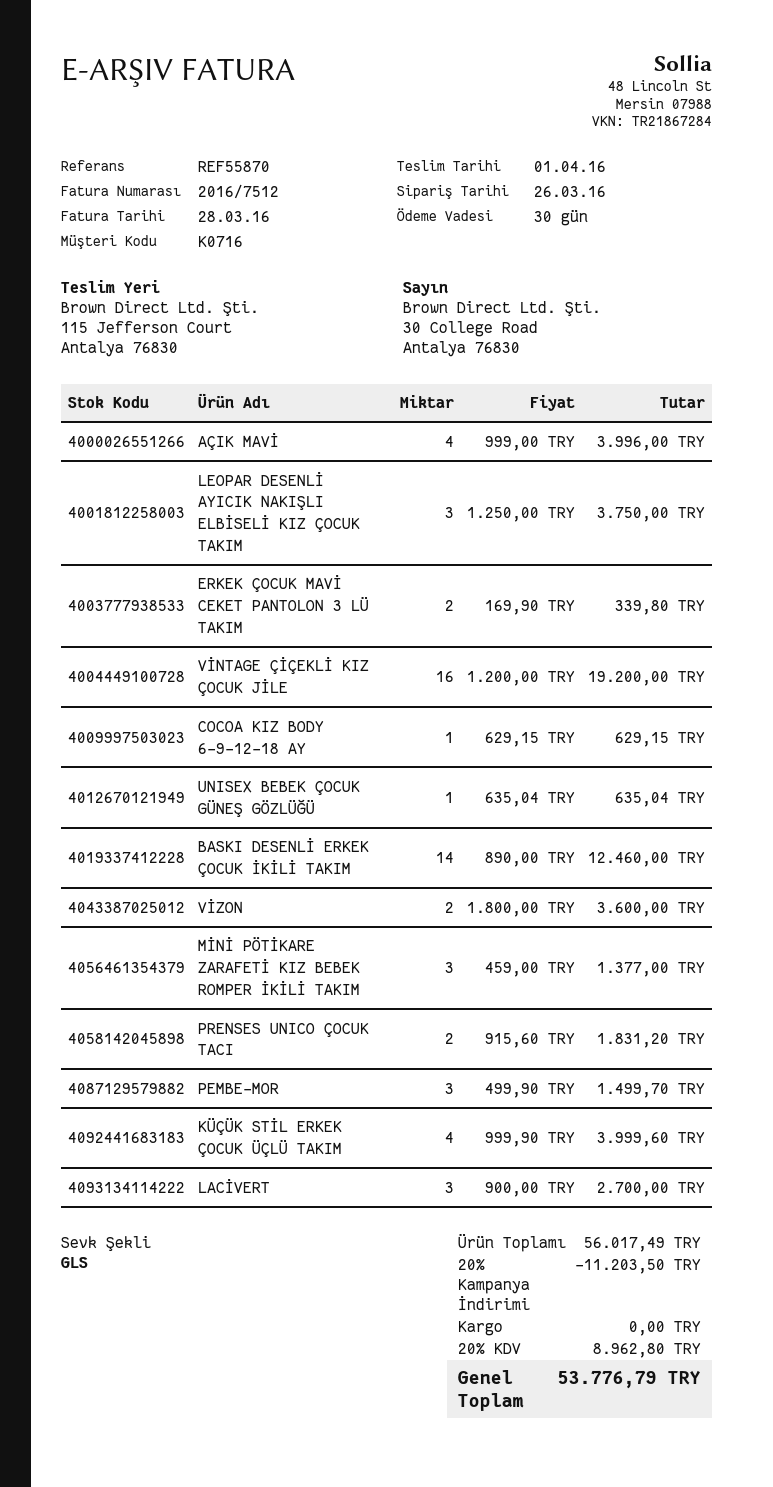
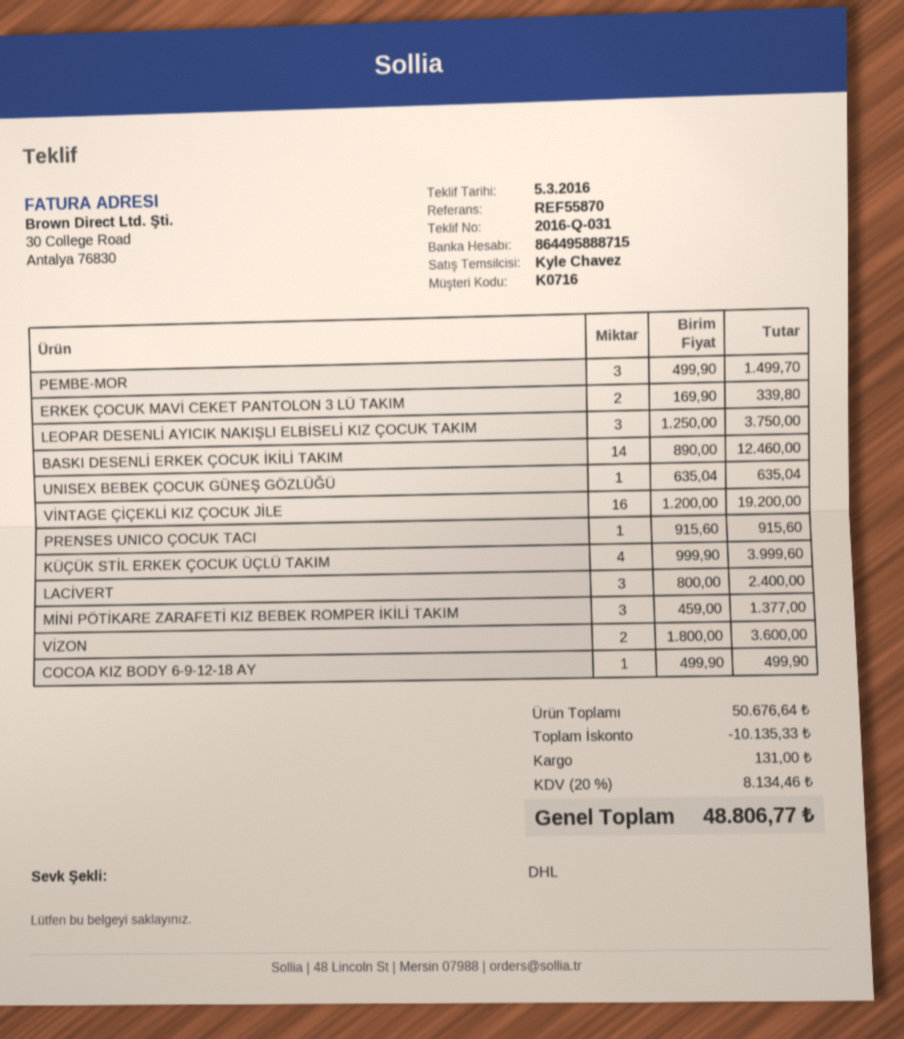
shipping method: GLS -> DHL
AÇIK MAVİ: 4 x 999.00 = 3996.00 -> none
COCOA KIZ BODY 6-9-12-18 AY: 1 x 629.15 = 629.15 -> 1 x 499.90 = 499.90
PRENSES UNICO ÇOCUK TACI: 2 x 915.60 = 1831.20 -> 1 x 915.60 = 915.60
LACİVERT: 3 x 900.00 = 2700.00 -> 3 x 800.00 = 2400.00
subtotal: 56017.49 -> 50676.64
discount: 11203.50 -> 10135.33
shipping: 0.00 -> 131.00
tax: 20% = 8962.80 -> 20% = 8134.46
total: 53776.79 -> 48806.77

